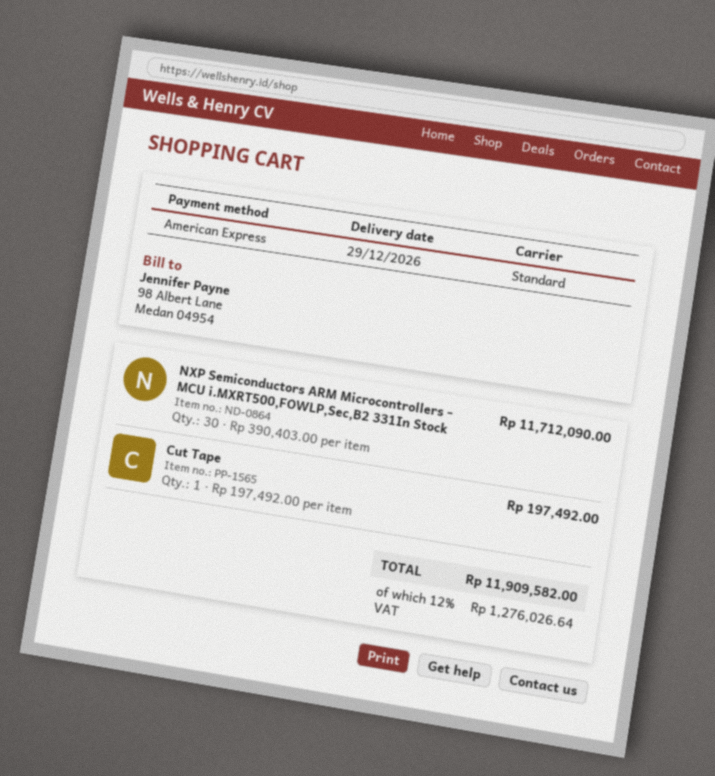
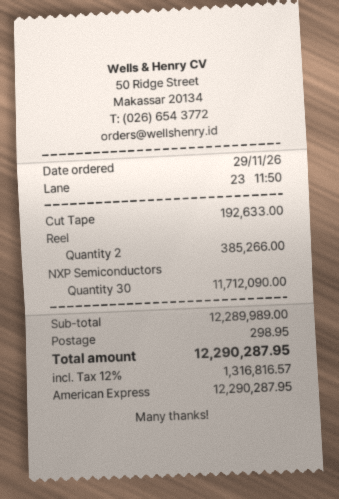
Cut Tape: 1 for 197492.00 -> 1 for 192633.00
Reel: none -> 2 for 385266.00
shipping: none -> 298.95
tax: 12% = 1276026.64 -> 12% = 1316816.57
total: 11909582.00 -> 12290287.95

